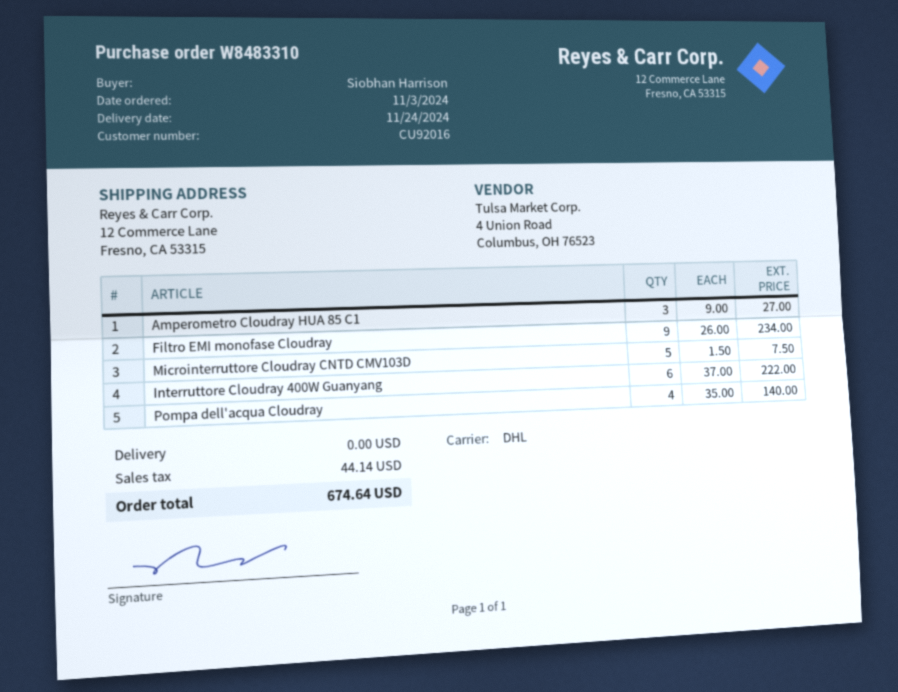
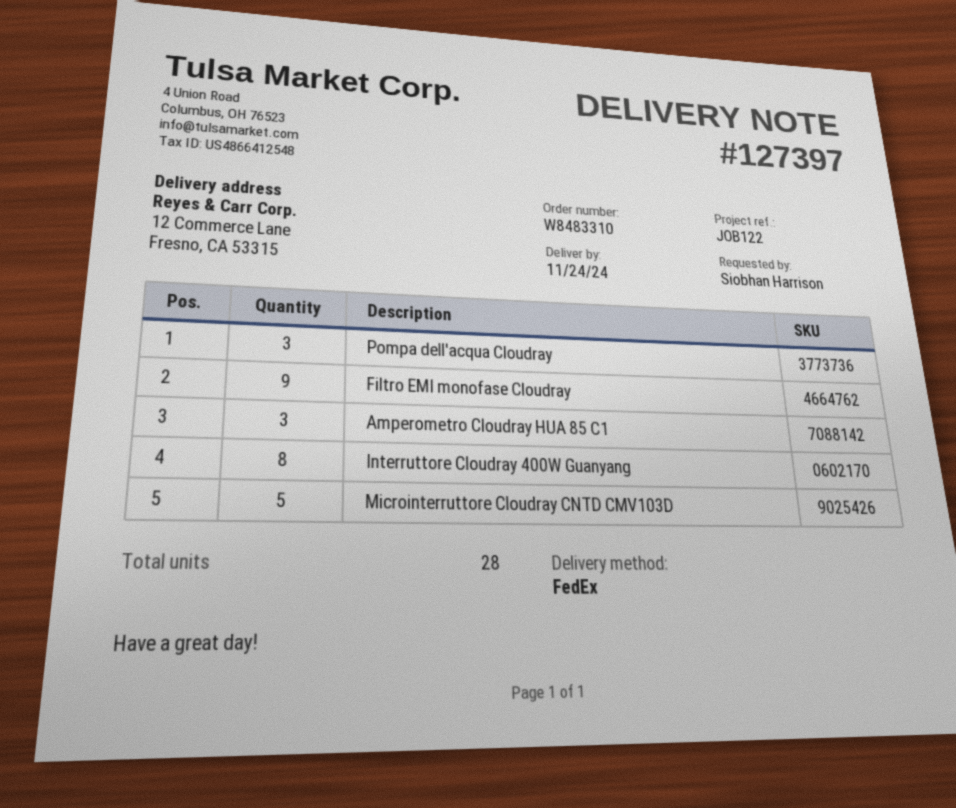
shipping method: DHL -> FedEx
Interruttore Cloudray 400W Guanyang: 6 -> 8
Pompa dell'acqua Cloudray: 4 -> 3

